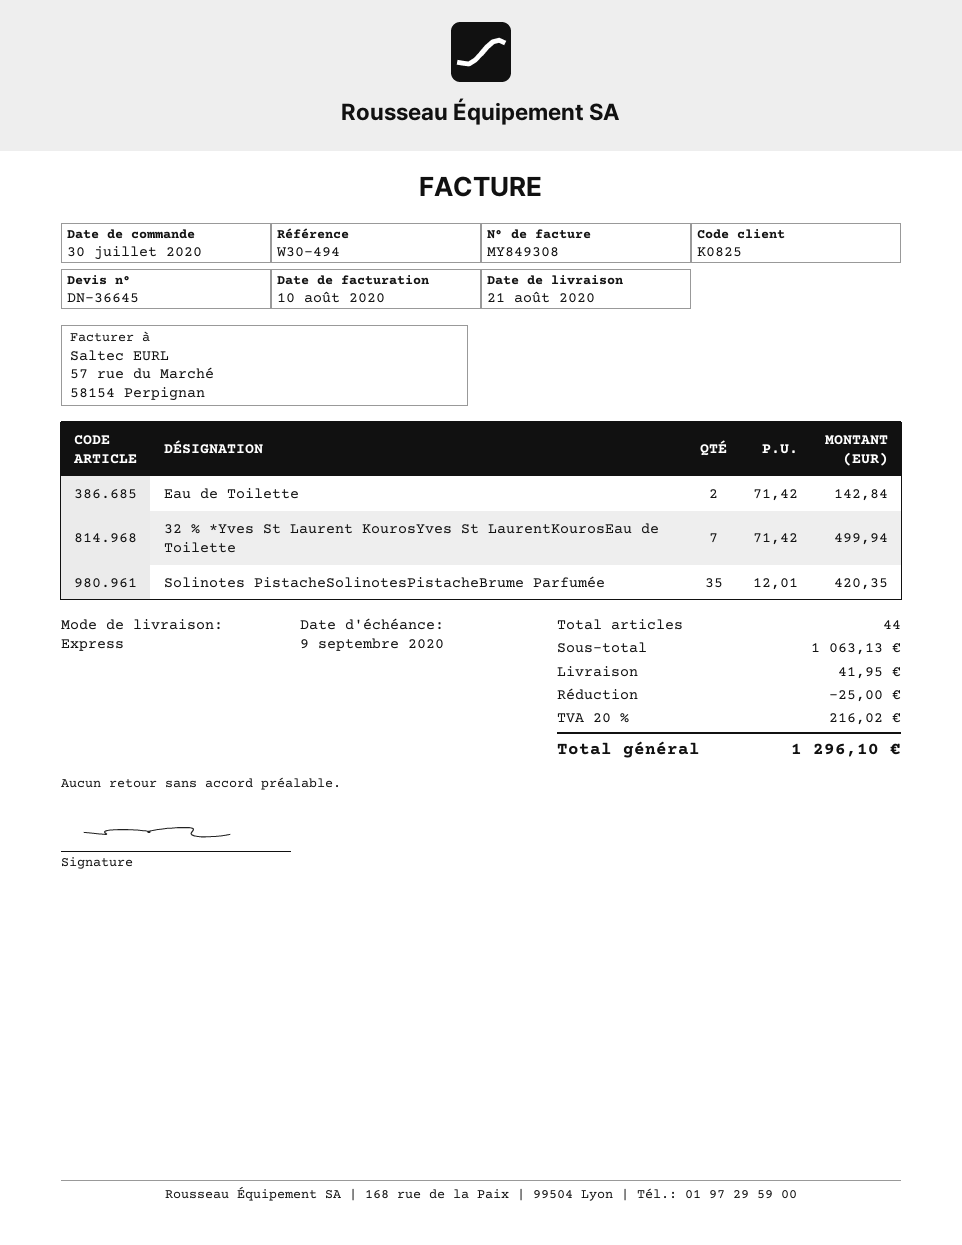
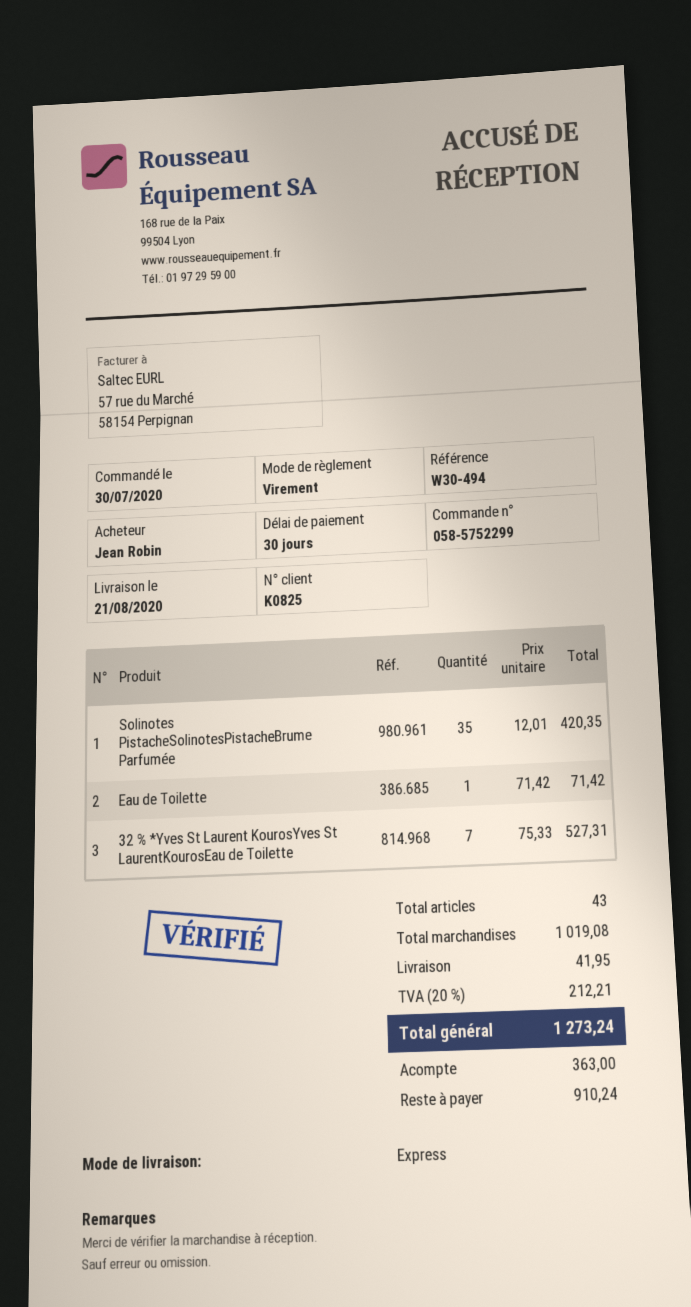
Eau de Toilette: 2 x 71.42 = 142.84 -> 1 x 71.42 = 71.42
32 % *Yves St Laurent KourosYves St LaurentKourosEau de Toilette: 7 x 71.42 = 499.94 -> 7 x 75.33 = 527.31
total quantity: 44 -> 43
subtotal: 1063.13 -> 1019.08
discount: 25.00 -> none
tax: 20% = 216.02 -> 20% = 212.21
total: 1296.10 -> 1273.24

